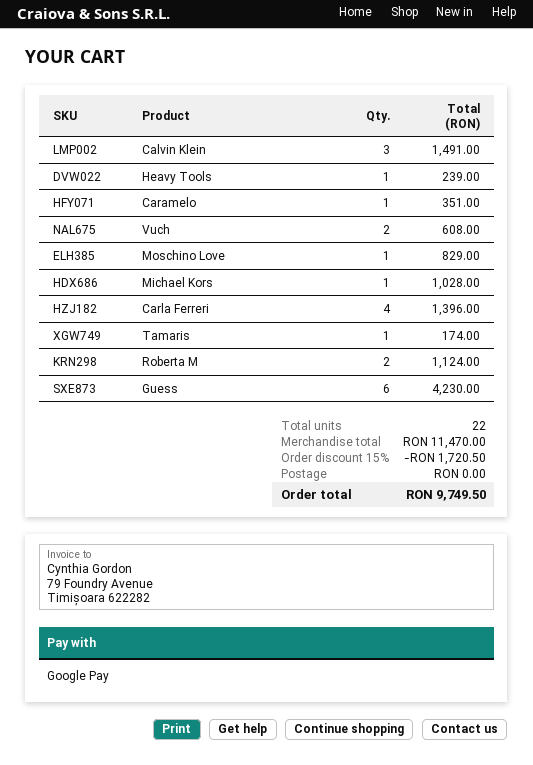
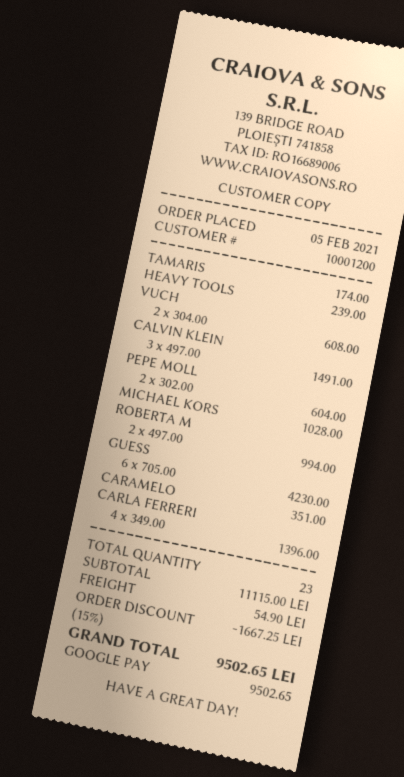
Moschino Love: 1 for 829.00 -> none
Roberta M: 2 for 1124.00 -> 2 for 994.00
PEPE MOLL: none -> 2 for 604.00
total quantity: 22 -> 23
subtotal: 11470.00 -> 11115.00
discount: 15% = 1720.50 -> 15% = 1667.25
shipping: 0.00 -> 54.90
total: 9749.50 -> 9502.65

